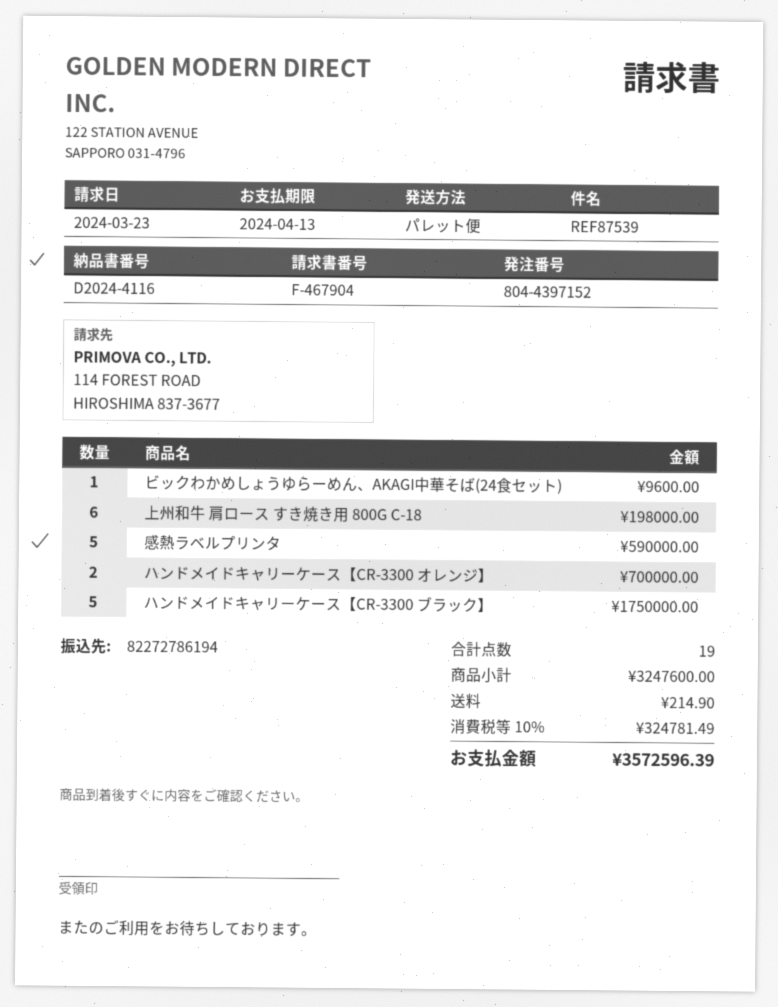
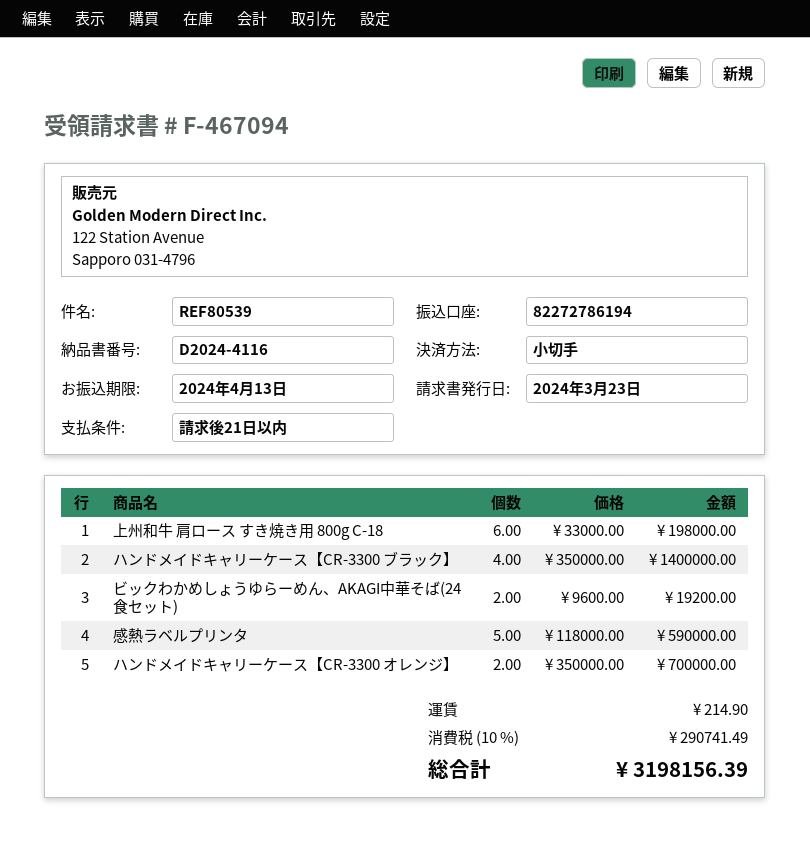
invoice number: F-467904 -> F-467094
reference: REF87539 -> REF80539
ビックわかめしょうゆらーめん、AKAGI中華そば(24食セット): 1 for 9600.00 -> 2 for 19200.00
ハンドメイドキャリーケース【CR-3300 ブラック】: 5 for 1750000.00 -> 4 for 1400000.00
tax: 10% = 324781.49 -> 10% = 290741.49
total: 3572596.39 -> 3198156.39

